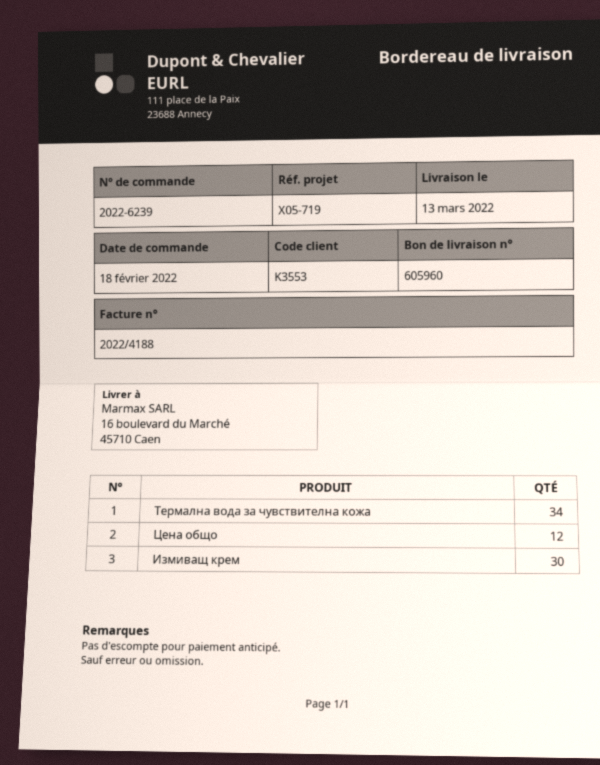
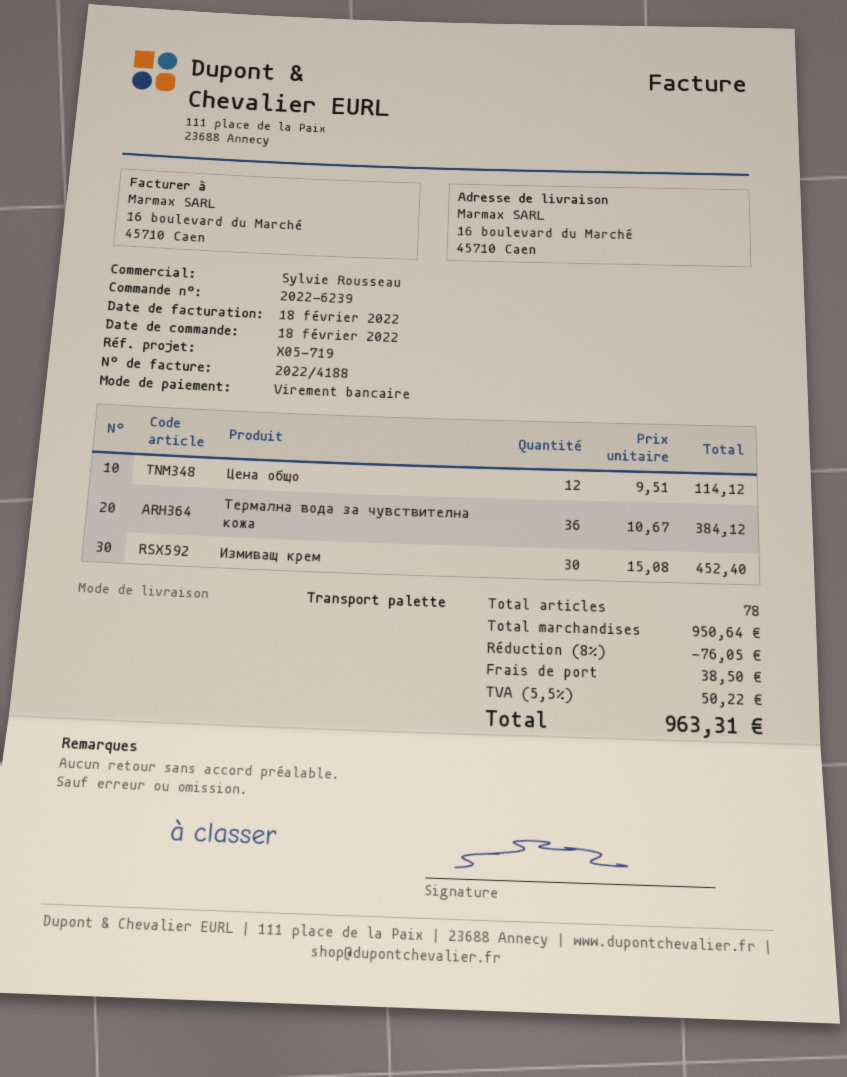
Термална вода за чувствителна кожа: 34 -> 36

